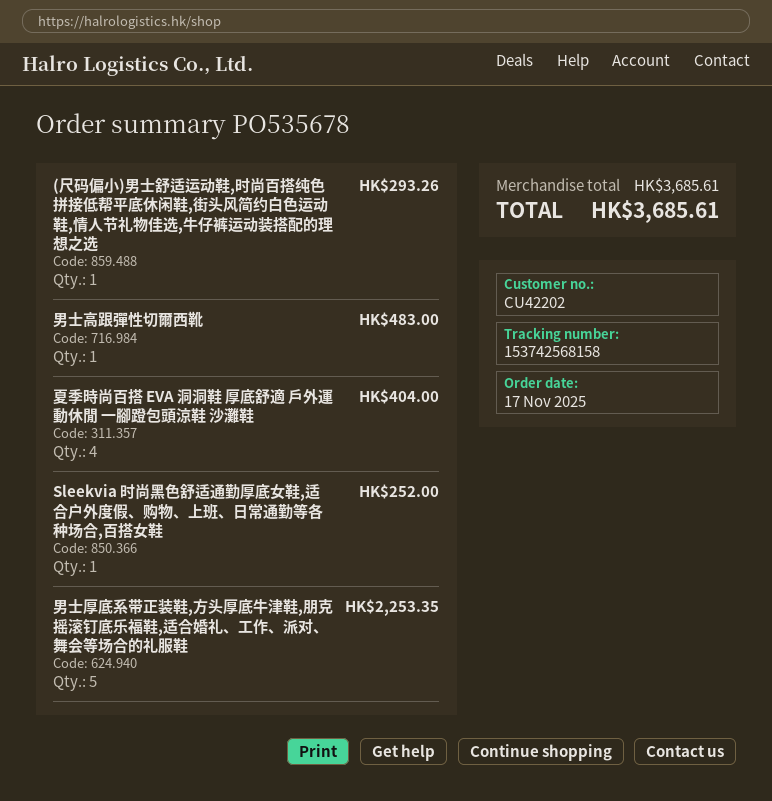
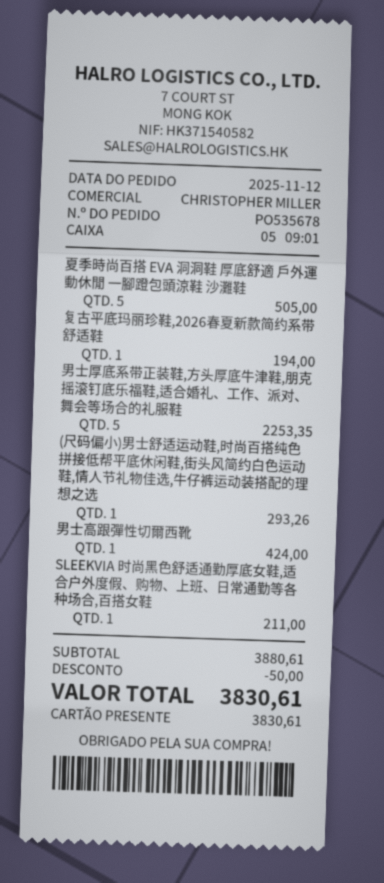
order date: 2025-11-17 -> 2025-11-12
男士高跟彈性切爾西靴: 1 for 483.00 -> 1 for 424.00
夏季時尚百搭 EVA 洞洞鞋 厚底舒適 戶外運動休閒 一腳蹬包頭涼鞋 沙灘鞋: 4 for 404.00 -> 5 for 505.00
Sleekvia 时尚黑色舒适通勤厚底女鞋,适合户外度假、购物、上班、日常通勤等各种场合,百搭女鞋: 1 for 252.00 -> 1 for 211.00
复古平底玛丽珍鞋,2026春夏新款简约系带舒适鞋: none -> 1 for 194.00
subtotal: 3685.61 -> 3880.61
discount: none -> 50.00
total: 3685.61 -> 3830.61

